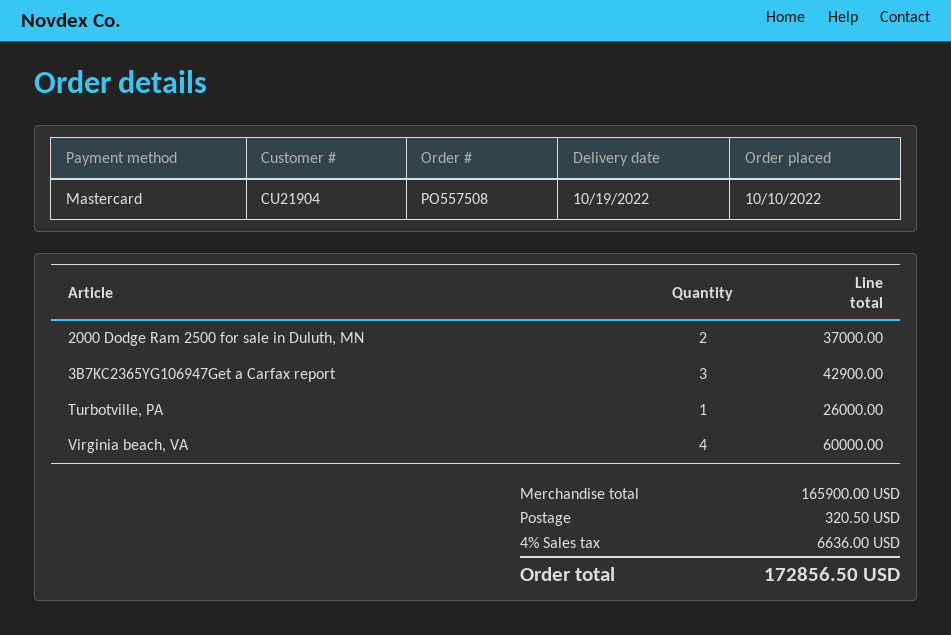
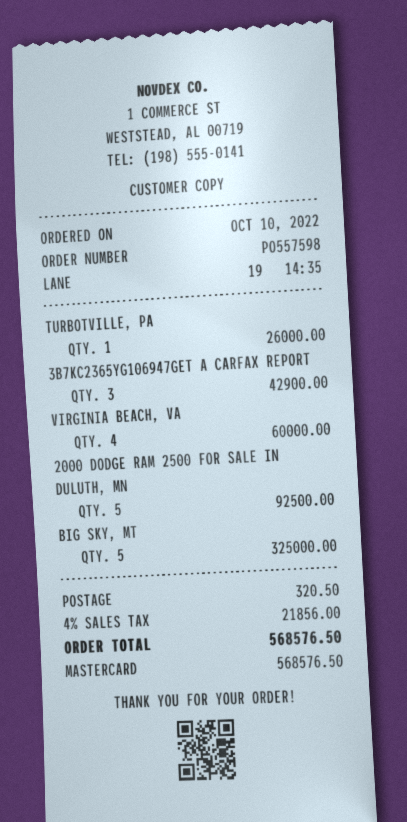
order number: PO557508 -> PO557598
2000 Dodge Ram 2500 for sale in Duluth, MN: 2 for 37000.00 -> 5 for 92500.00
BIG SKY, MT: none -> 5 for 325000.00
tax: 4% = 6636.00 -> 4% = 21856.00
total: 172856.50 -> 568576.50

